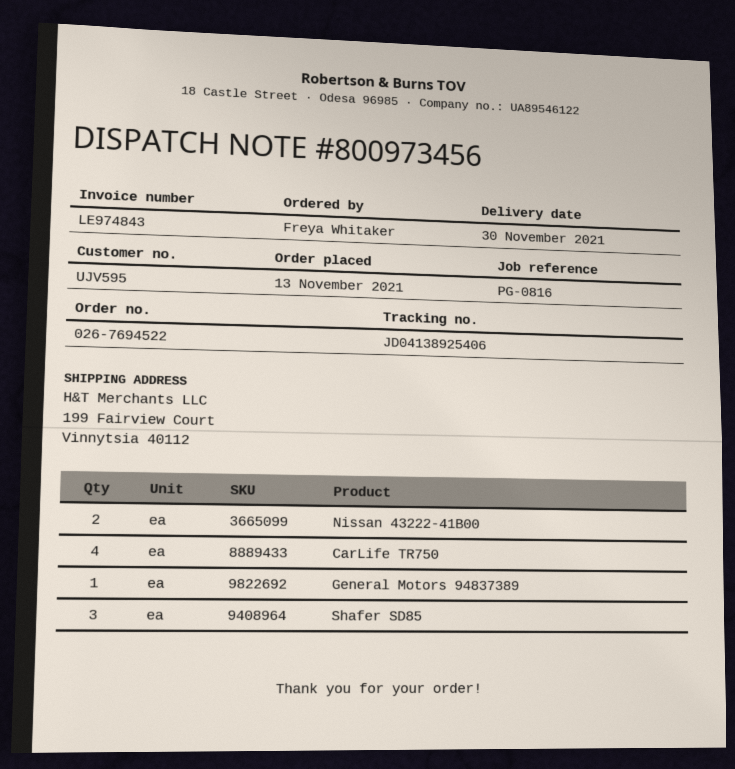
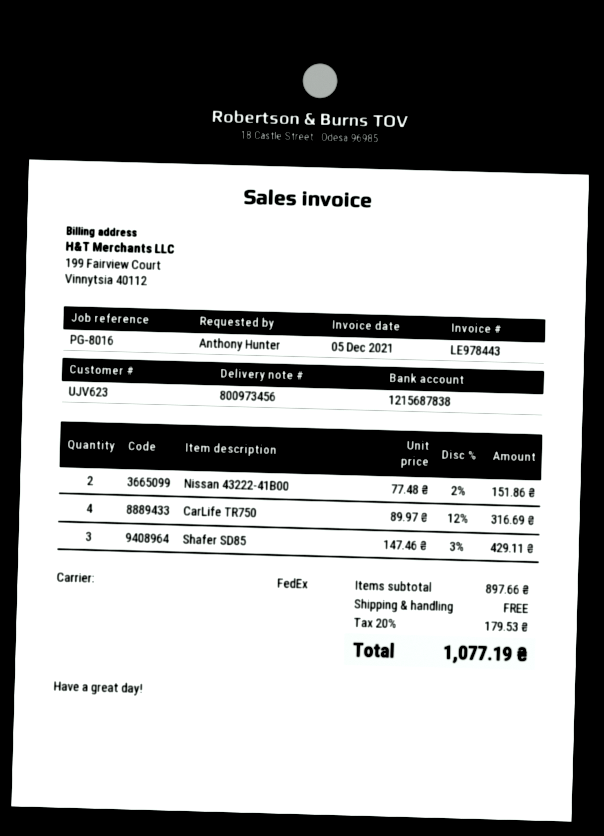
invoice number: LE974843 -> LE978443
customer number: UJV595 -> UJV623
reference: PG-0816 -> PG-8016
ordered by: Freya Whitaker -> Anthony Hunter
General Motors 94837389: 1 -> none

